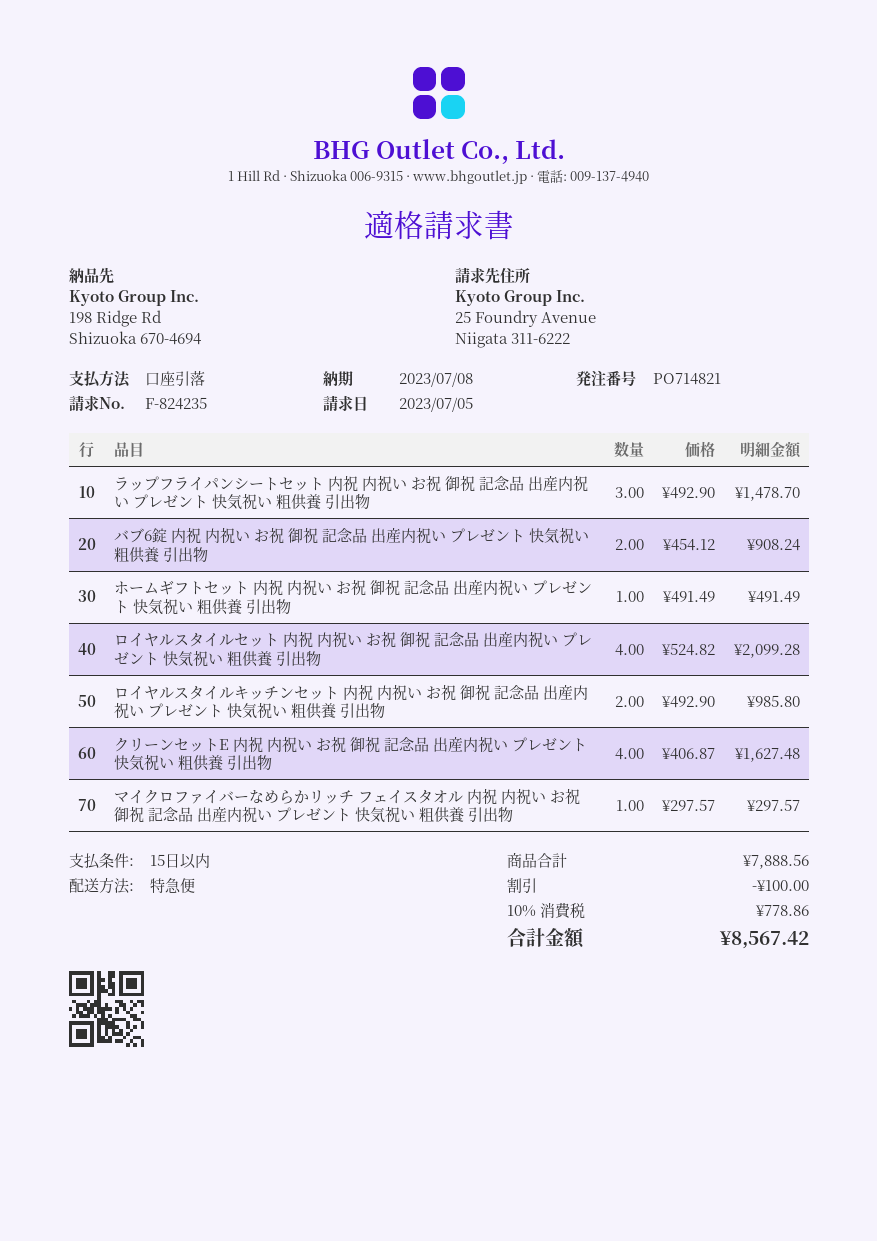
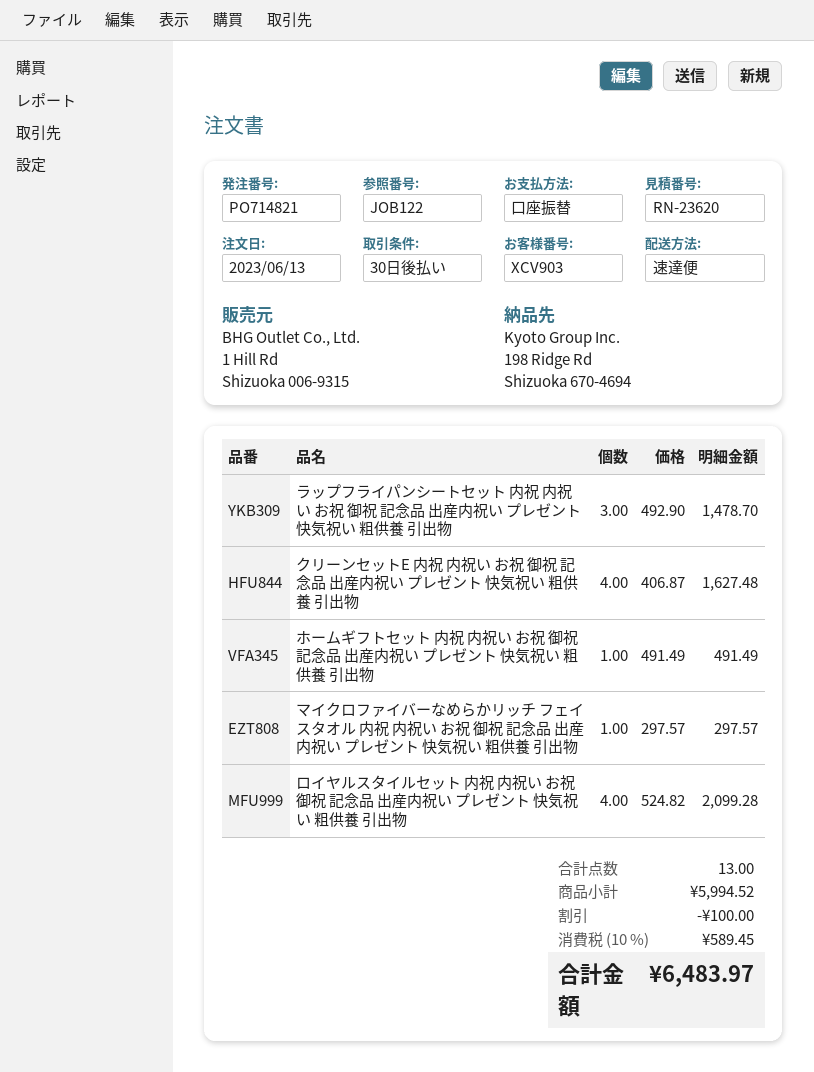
payment terms: 15 days -> 30 days
バブ6錠 内祝 内祝い お祝 御祝 記念品 出産内祝い プレゼント 快気祝い 粗供養 引出物: 2 x 454.12 = 908.24 -> none
ロイヤルスタイルキッチンセット 内祝 内祝い お祝 御祝 記念品 出産内祝い プレゼント 快気祝い 粗供養 引出物: 2 x 492.90 = 985.80 -> none
subtotal: 7888.56 -> 5994.52
tax: 10% = 778.86 -> 10% = 589.45
total: 8567.42 -> 6483.97

